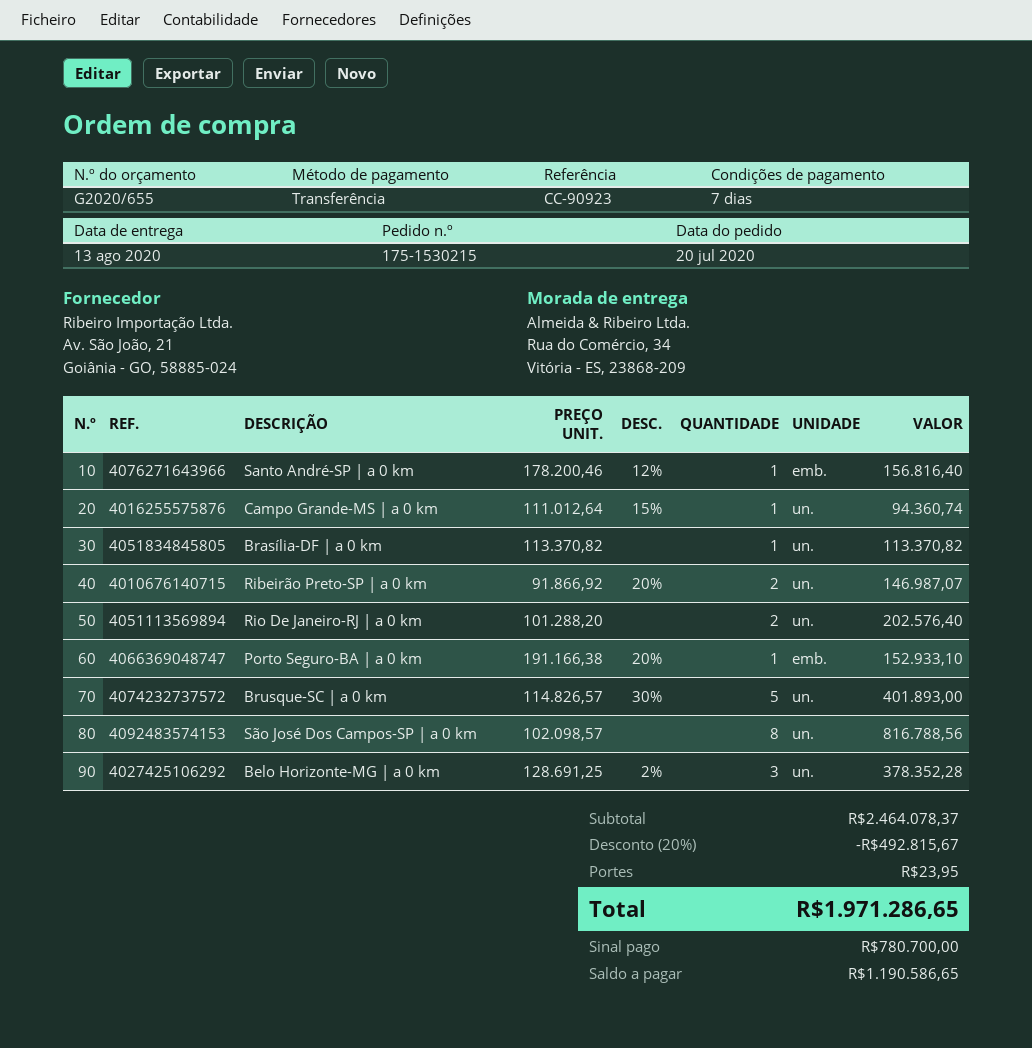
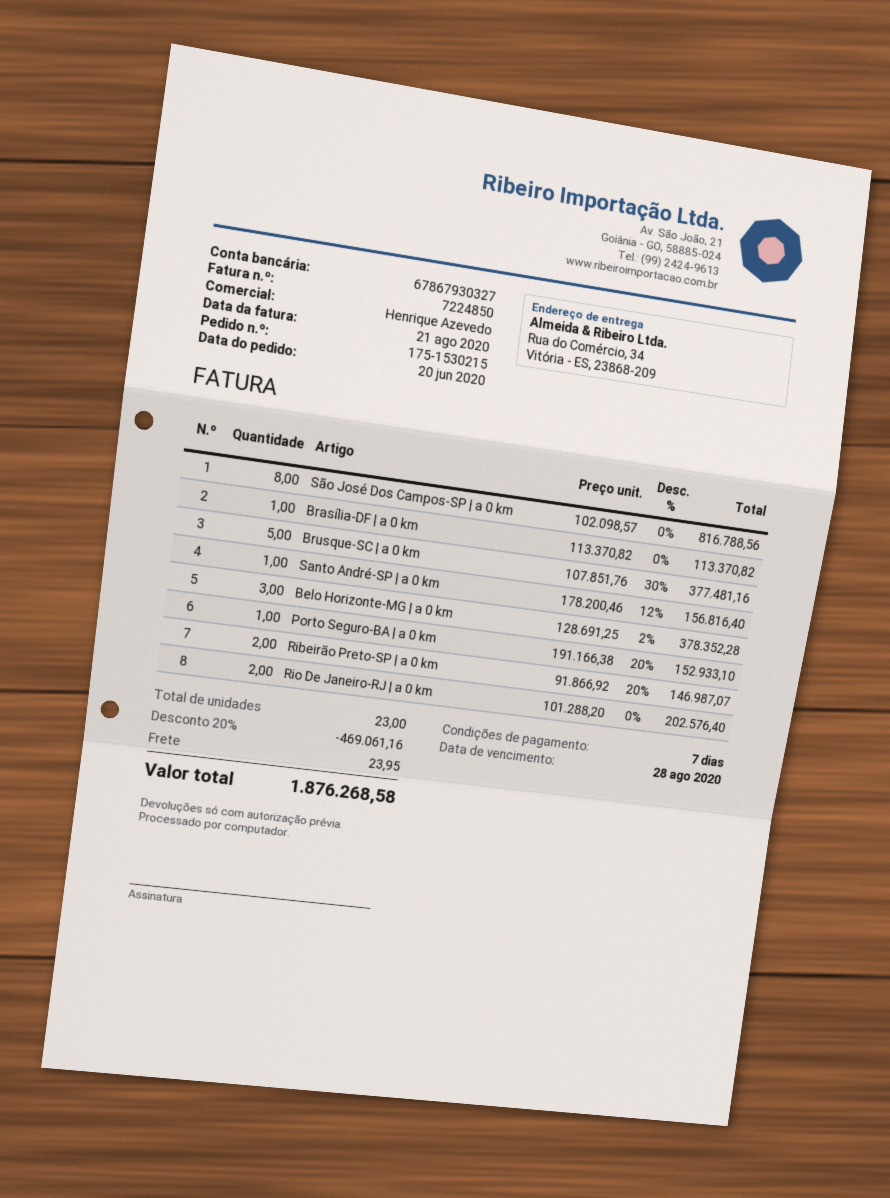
order date: 2020-07-20 -> 2020-06-20
Campo Grande-MS | a 0 km: 1 x 111012.64 - 15% = 94360.74 -> none
Brusque-SC | a 0 km: 5 x 114826.57 - 30% = 401893.00 -> 5 x 107851.76 - 30% = 377481.16
discount: 20% = 492815.67 -> 20% = 469061.16
total: 1971286.65 -> 1876268.58

